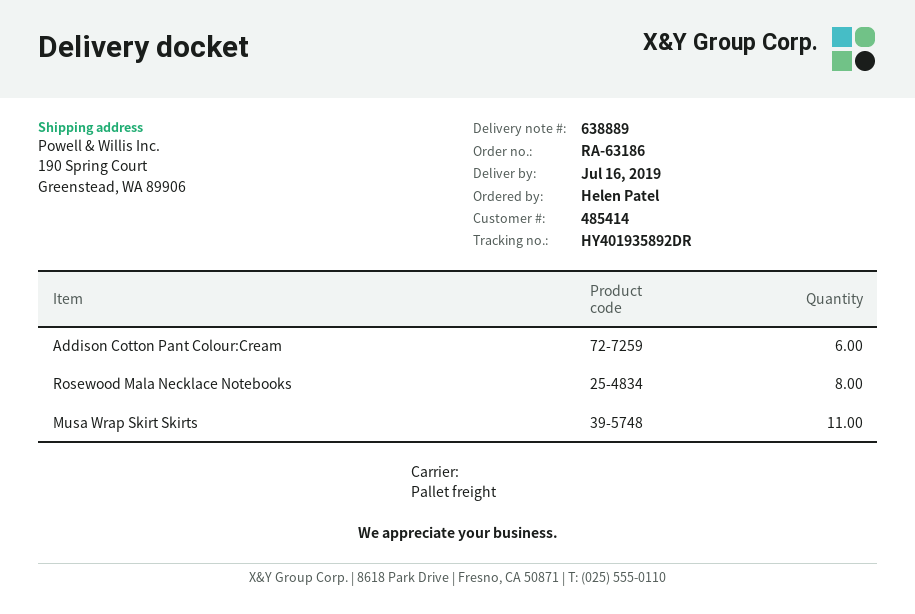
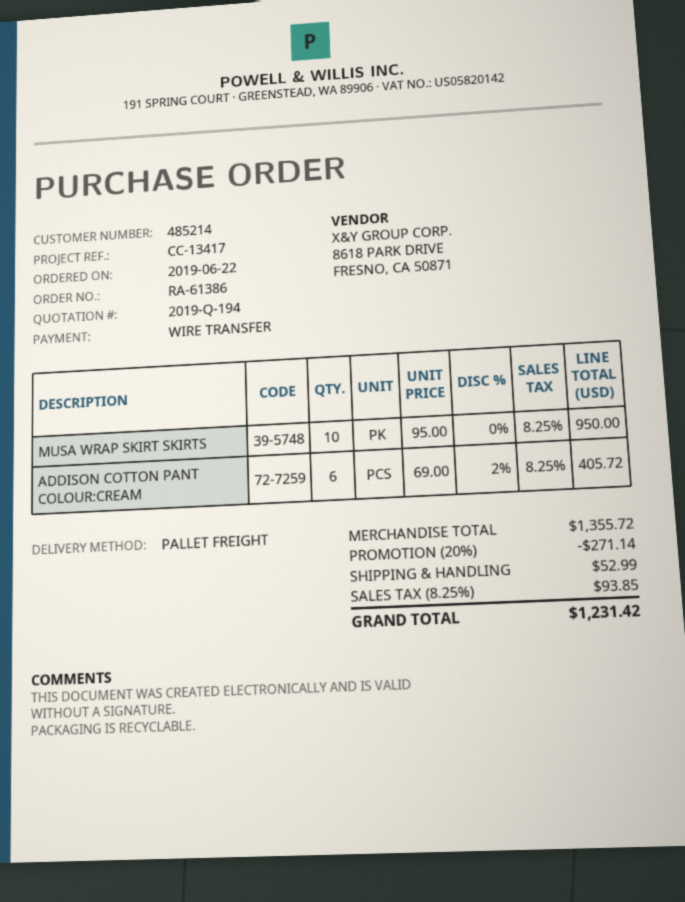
order number: RA-63186 -> RA-61386
customer number: 485414 -> 485214
Rosewood Mala Necklace Notebooks: 8 -> none
Musa Wrap Skirt Skirts: 11 -> 10

